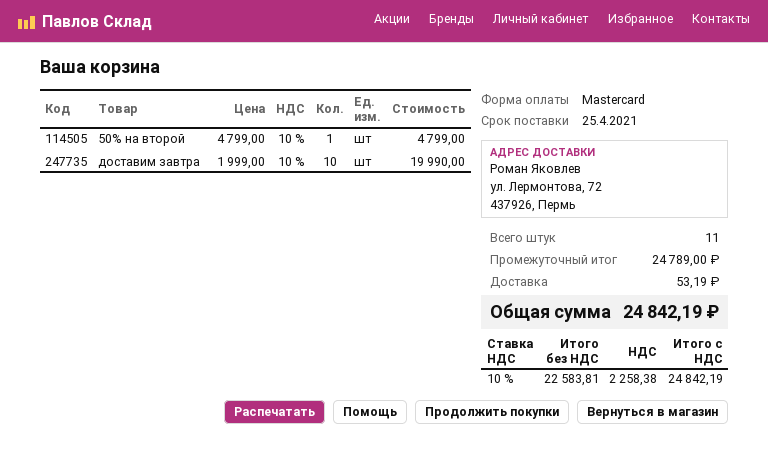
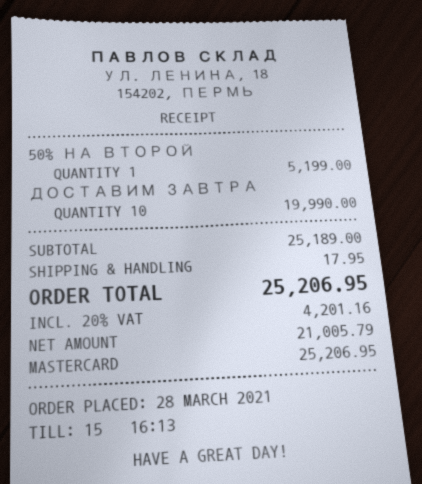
50% на второй: 1 for 4799.00 -> 1 for 5199.00
subtotal: 24789.00 -> 25189.00
shipping: 53.19 -> 17.95
net: 22583.81 -> 21005.79
tax: 10% = 2258.38 -> 20% = 4201.16
total: 24842.19 -> 25206.95

